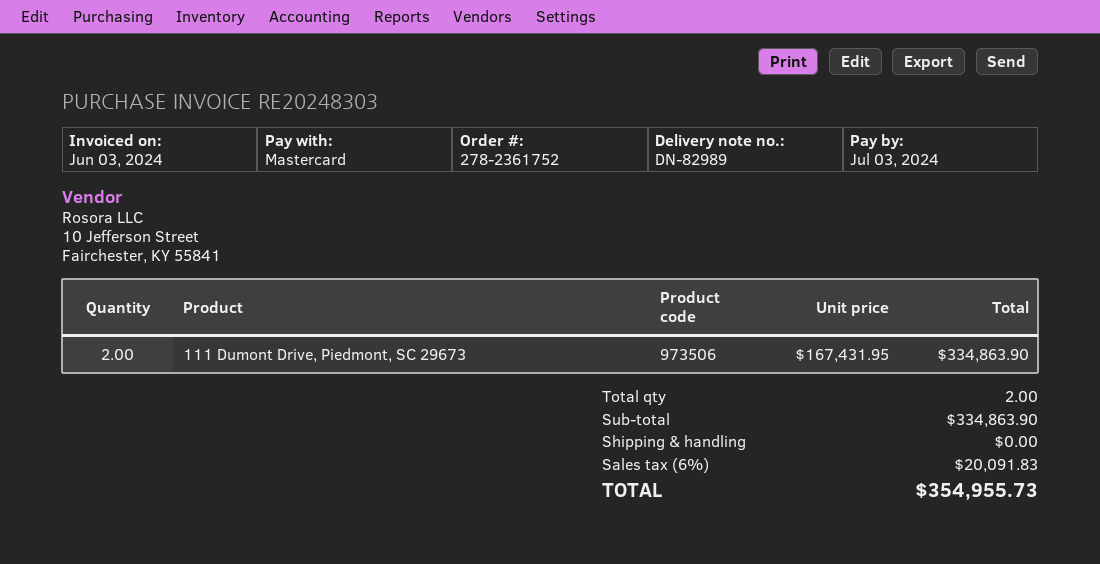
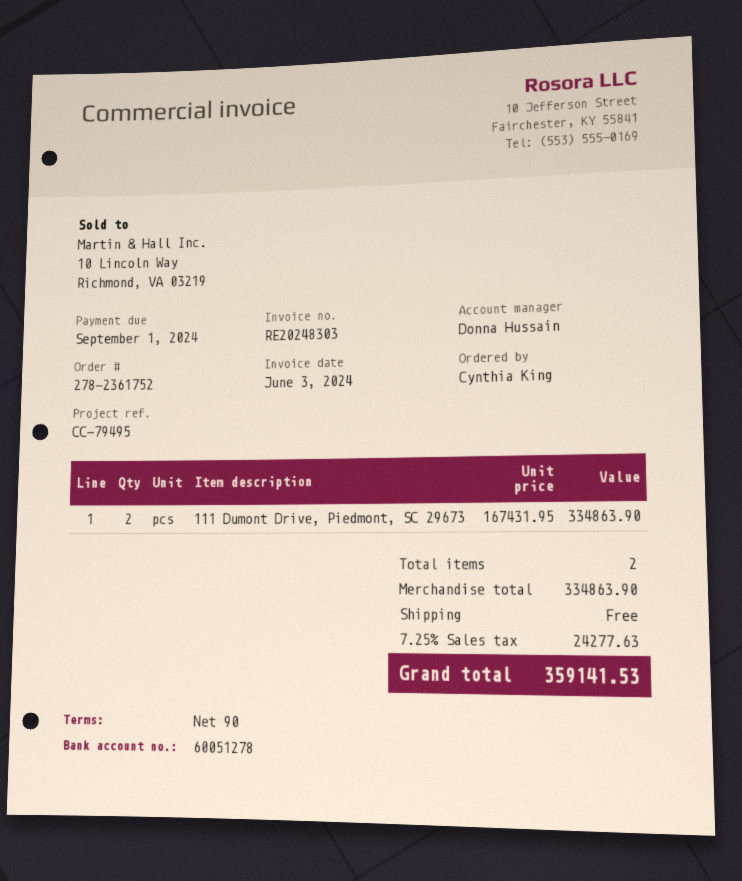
due date: 2024-07-03 -> 2024-09-01
tax: 6% = 20091.83 -> 7.25% = 24277.63
total: 354955.73 -> 359141.53

